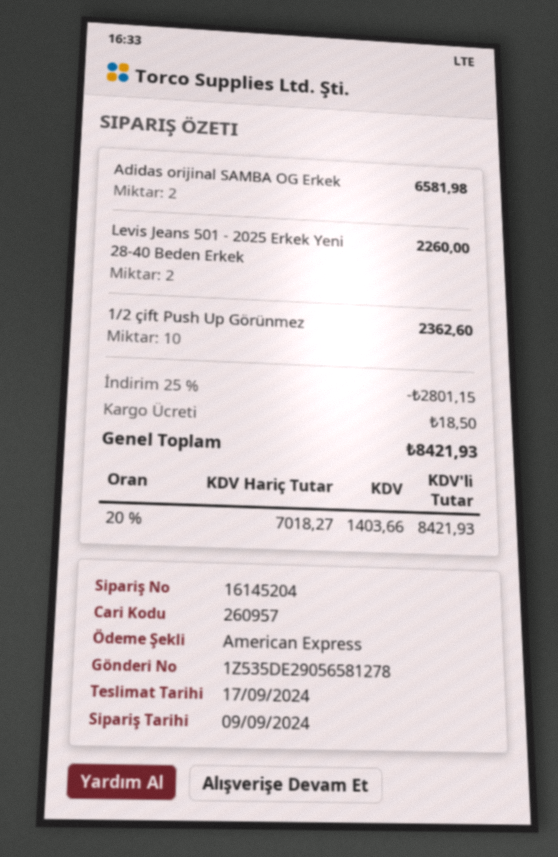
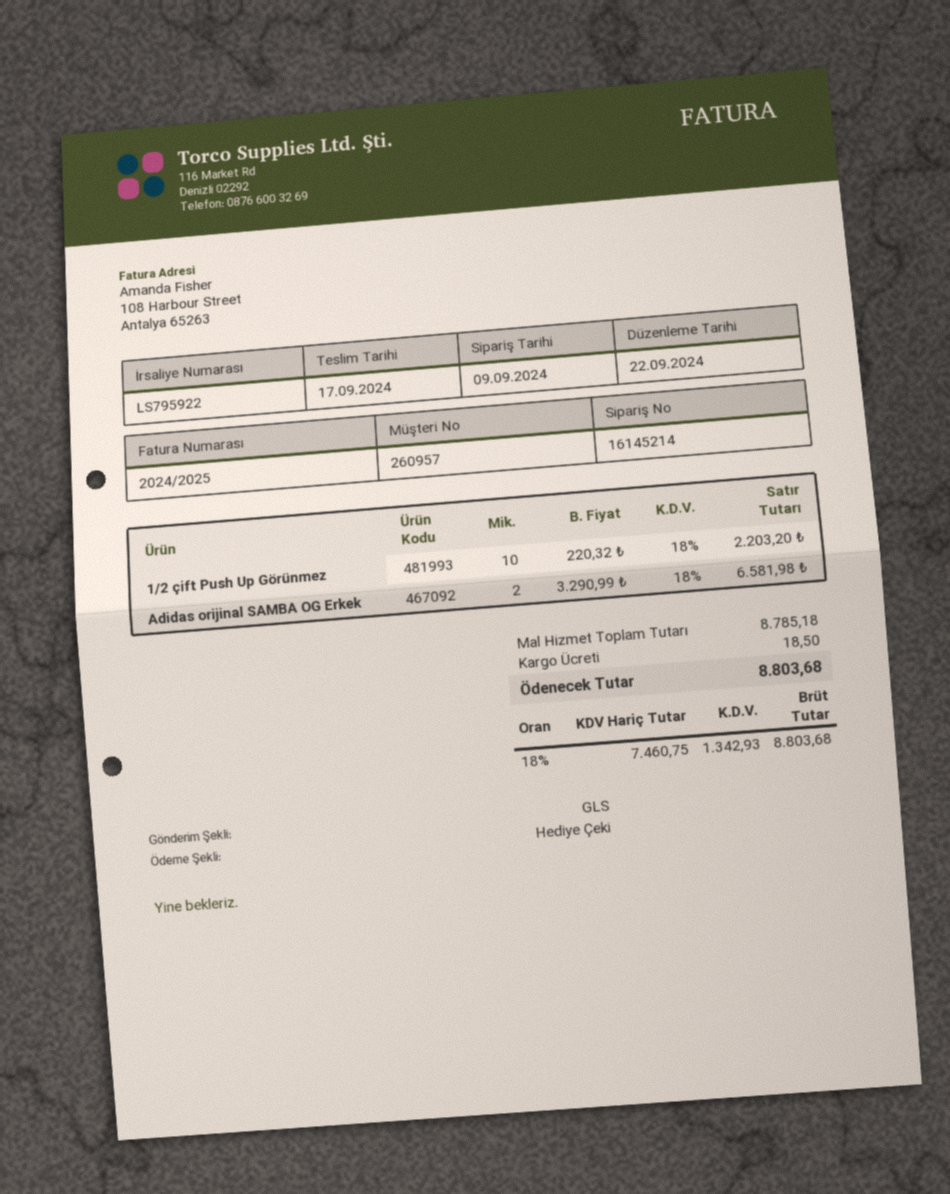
order number: 16145204 -> 16145214
payment method: American Express -> gift card
Levis Jeans 501 - 2025 Erkek Yeni 28-40 Beden Erkek: 2 for 2260.00 -> none
1/2 çift Push Up Görünmez: 10 for 2362.60 -> 10 for 2203.20
discount: 25% = 2801.15 -> none
net: 7018.27 -> 7460.75
tax: 20% = 1403.66 -> 18% = 1342.93
total: 8421.93 -> 8803.68

